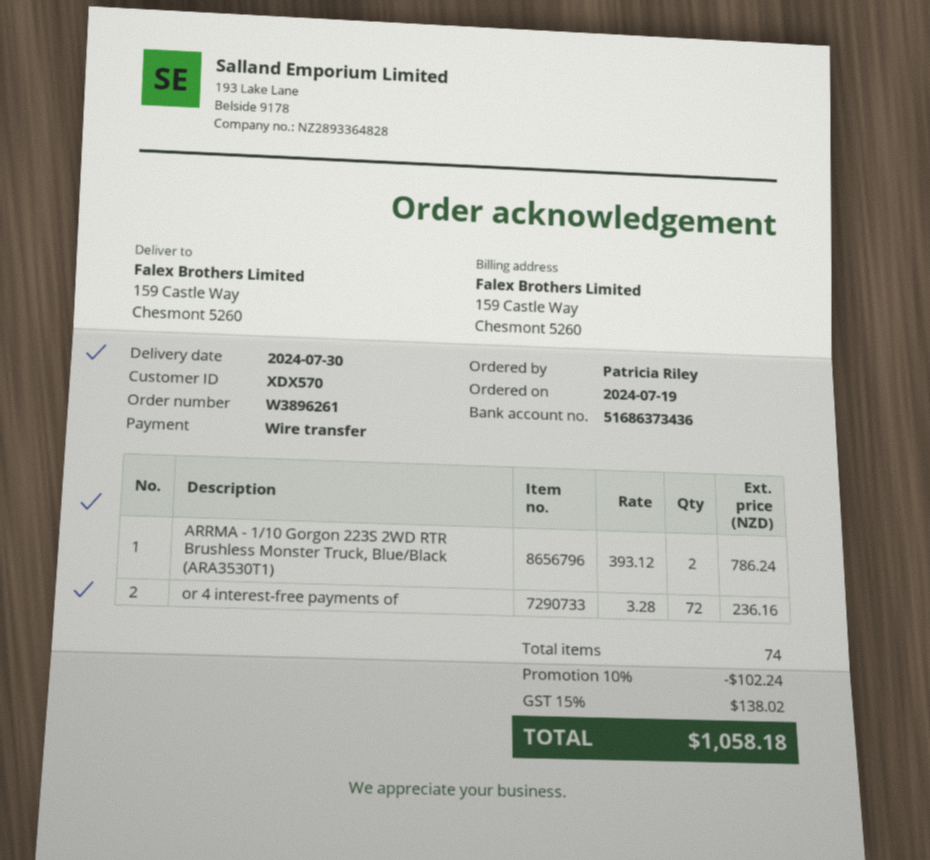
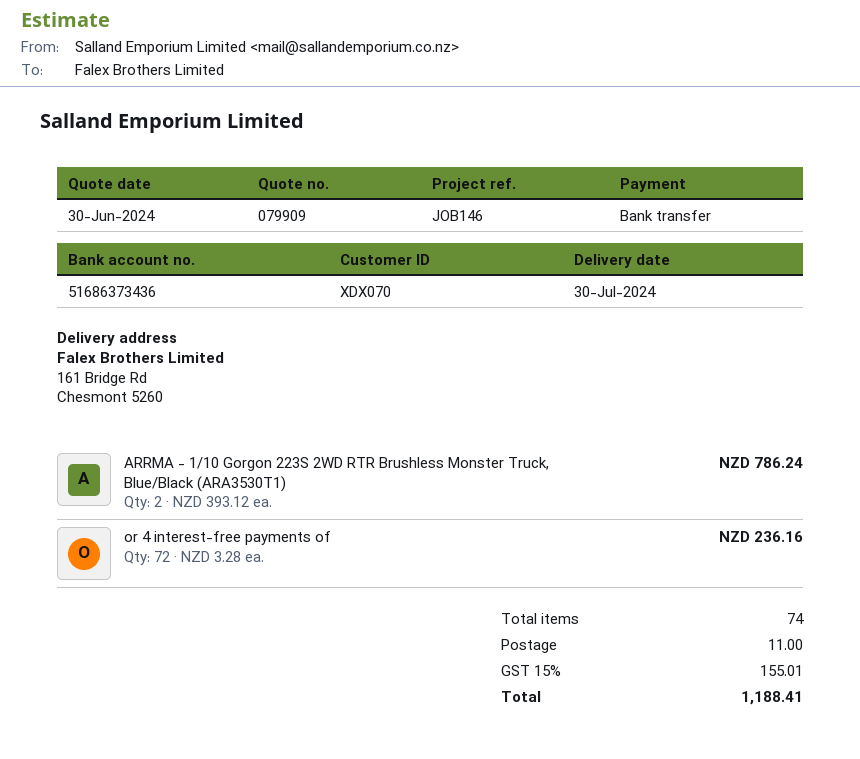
customer number: XDX570 -> XDX070
ship to: 159 Castle Way, Chesmont 5260 -> 161 Bridge Rd, Chesmont 5260
discount: 10% = 102.24 -> none
shipping: none -> 11.00
tax: 15% = 138.02 -> 15% = 155.01
total: 1058.18 -> 1188.41

